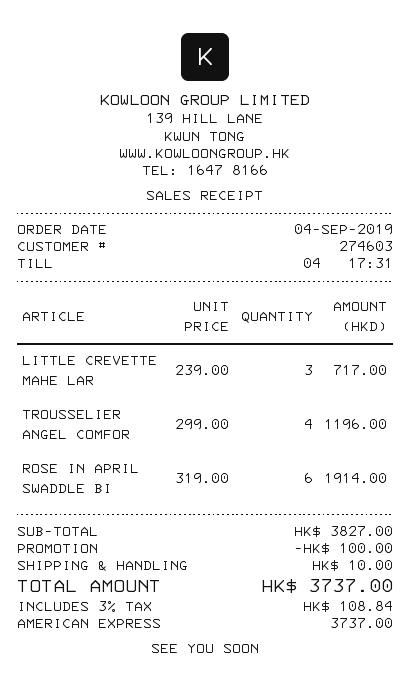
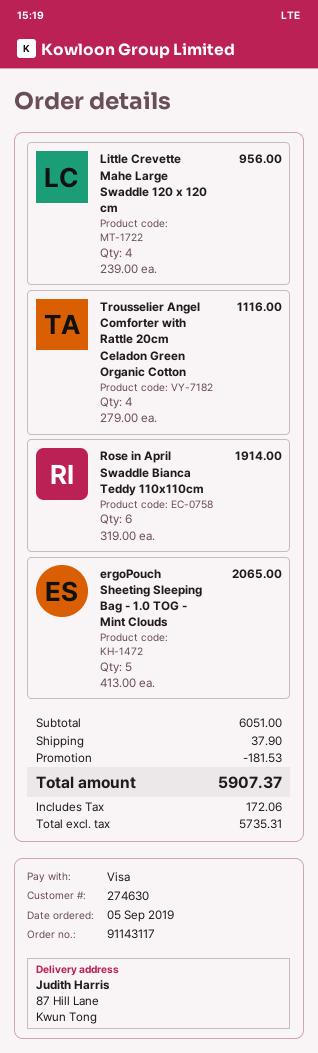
order date: 2019-09-04 -> 2019-09-05
customer number: 274603 -> 274630
payment method: American Express -> Visa
LITTLE CREVETTE MAHE LAR: 3 x 239.00 = 717.00 -> 4 x 239.00 = 956.00
TROUSSELIER ANGEL COMFOR: 4 x 299.00 = 1196.00 -> 4 x 279.00 = 1116.00
ergoPouch Sheeting Sleeping Bag - 1.0 TOG - Mint Clouds: none -> 5 x 413.00 = 2065.00
subtotal: 3827.00 -> 6051.00
discount: 100.00 -> 181.53
shipping: 10.00 -> 37.90
tax: 108.84 -> 172.06
total: 3737.00 -> 5907.37

